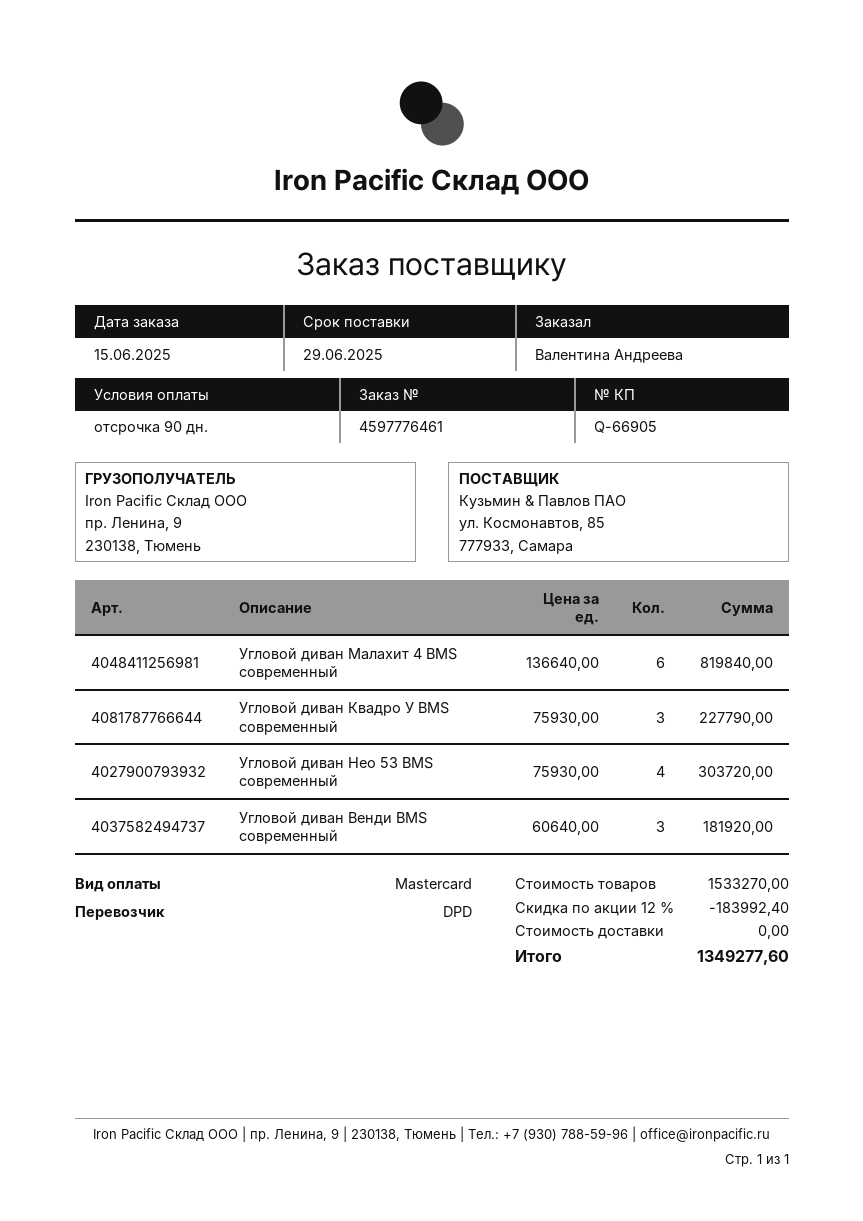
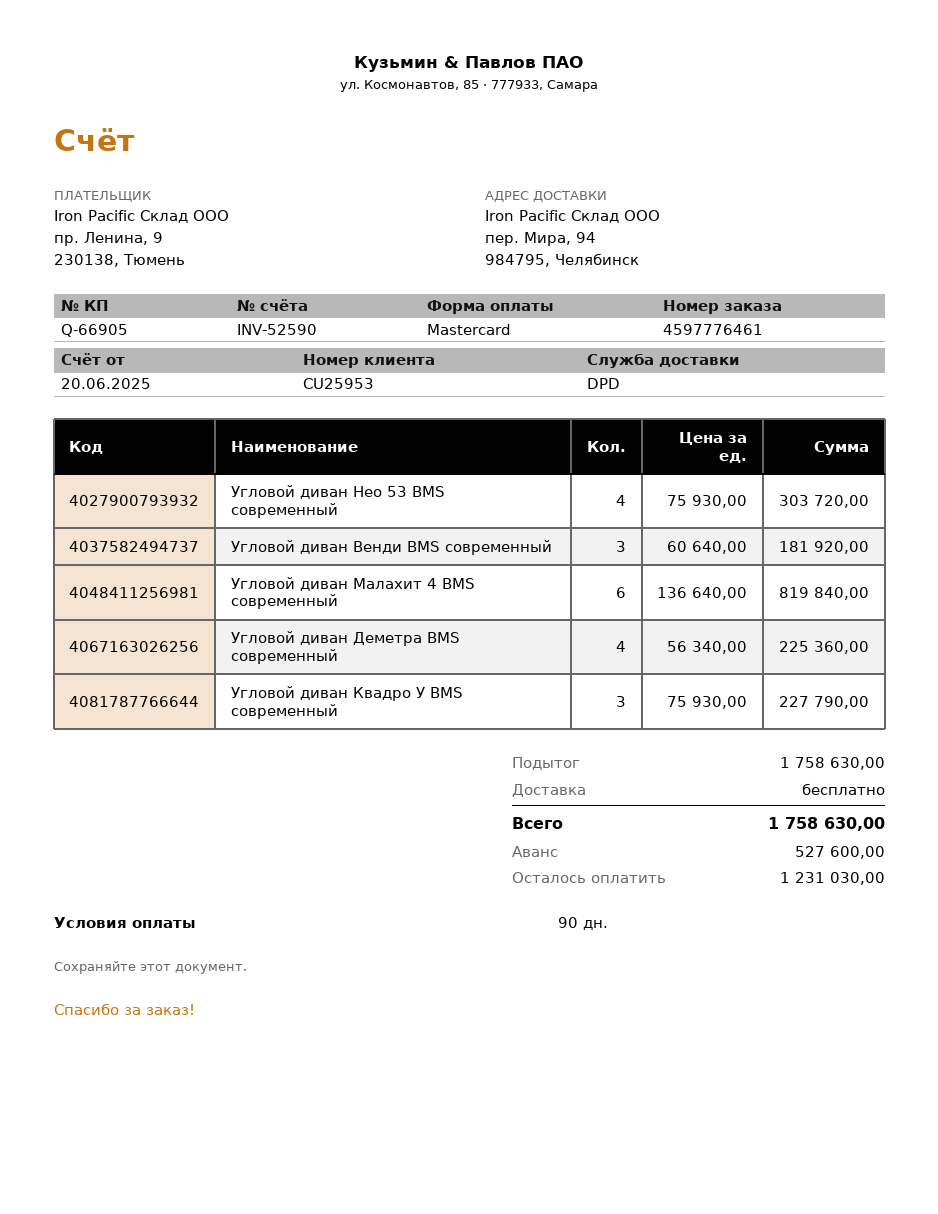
ship to: пр. Ленина, 9, 230138, Тюмень -> пер. Мира, 94, 984795, Челябинск
Угловой диван Деметра BMS современный: none -> 4 x 56340.00 = 225360.00
subtotal: 1533270.00 -> 1758630.00
discount: 12% = 183992.40 -> none
total: 1349277.60 -> 1758630.00

